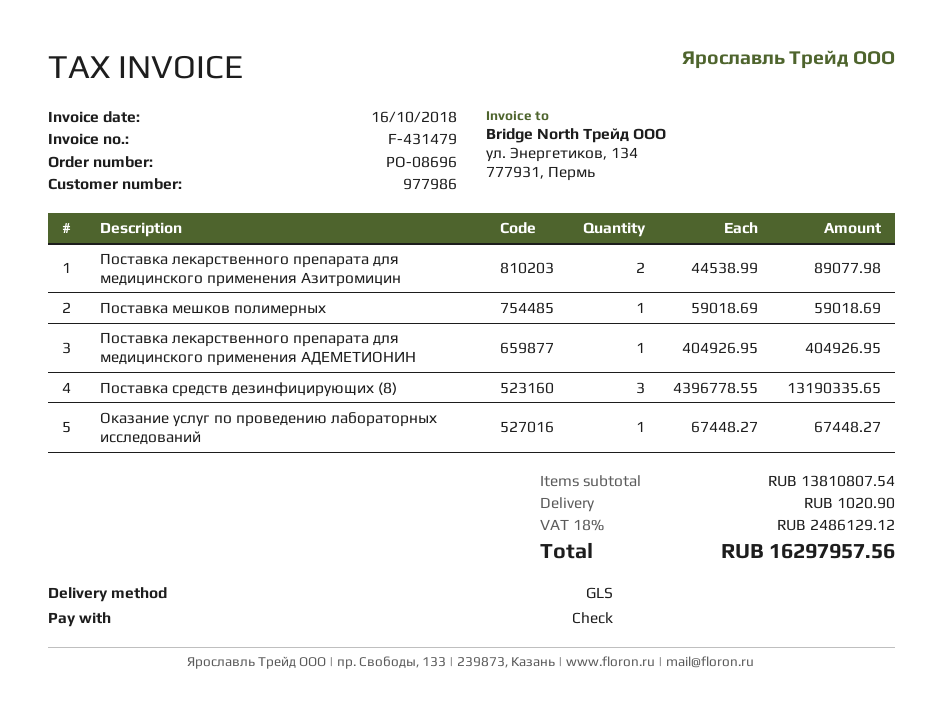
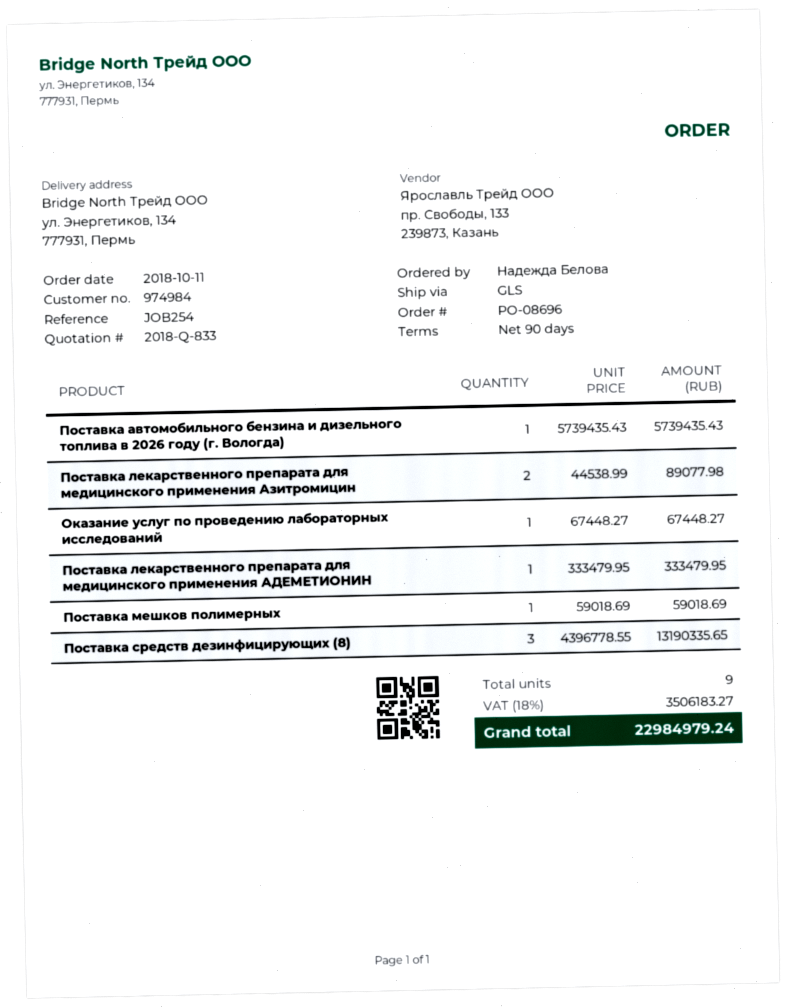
customer number: 977986 -> 974984
Поставка лекарственного препарата для медицинского применения АДЕМЕТИОНИН: 1 x 404926.95 = 404926.95 -> 1 x 333479.95 = 333479.95
Поставка автомобильного бензина и дизельного топлива в 2026 году (г. Вологда): none -> 1 x 5739435.43 = 5739435.43
shipping: 1020.90 -> none
tax: 18% = 2486129.12 -> 18% = 3506183.27
total: 16297957.56 -> 22984979.24

